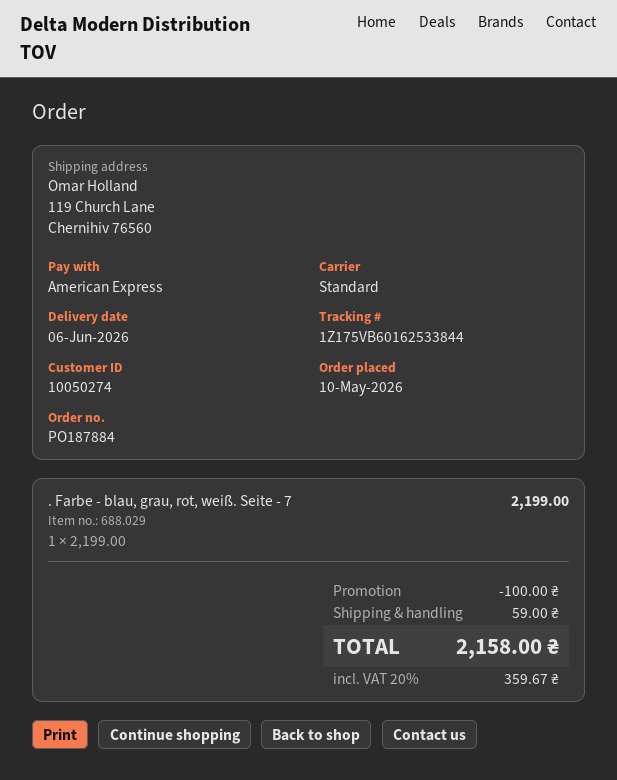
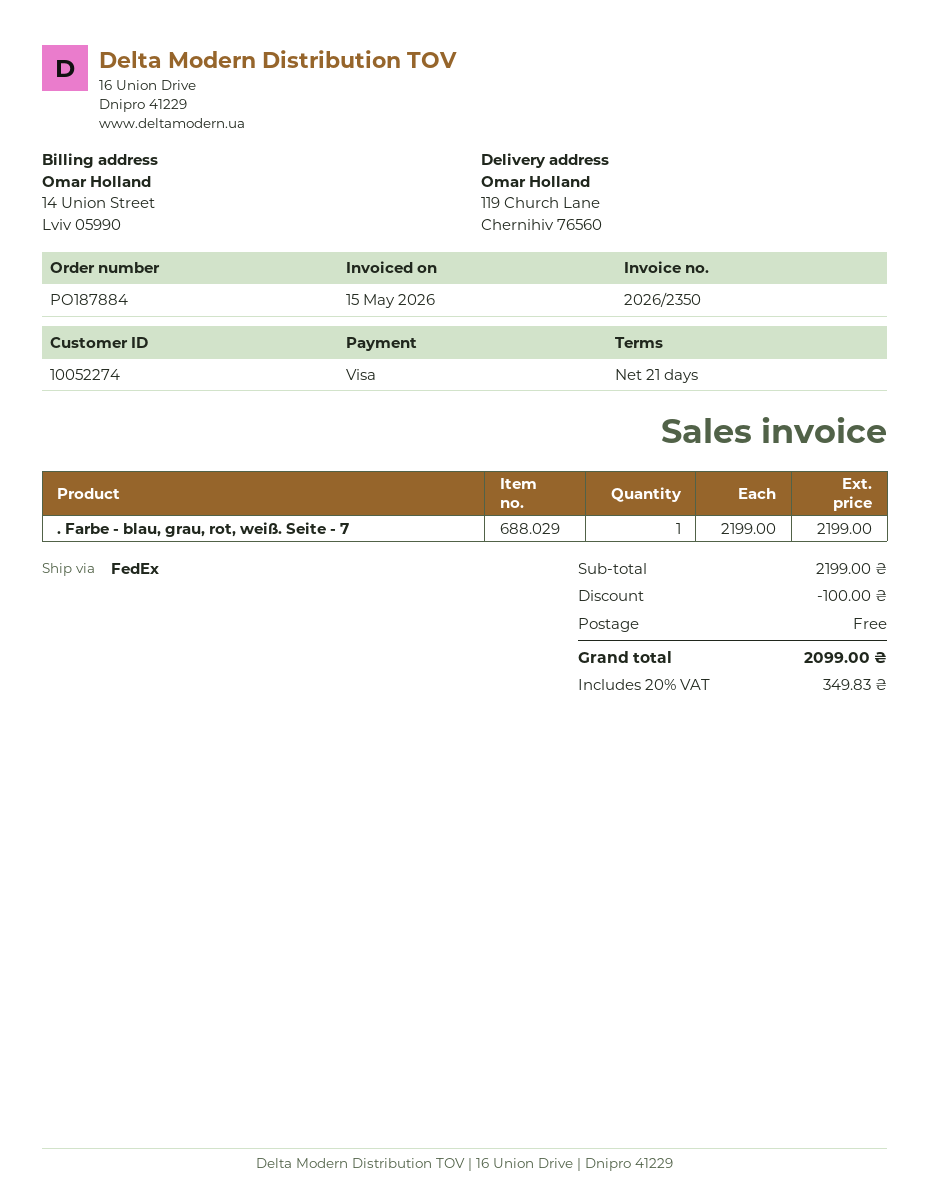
customer number: 10050274 -> 10052274
payment method: American Express -> Visa
shipping method: standard -> FedEx
shipping: 59.00 -> 0.00
tax: 20% = 359.67 -> 20% = 349.83
total: 2158.00 -> 2099.00

